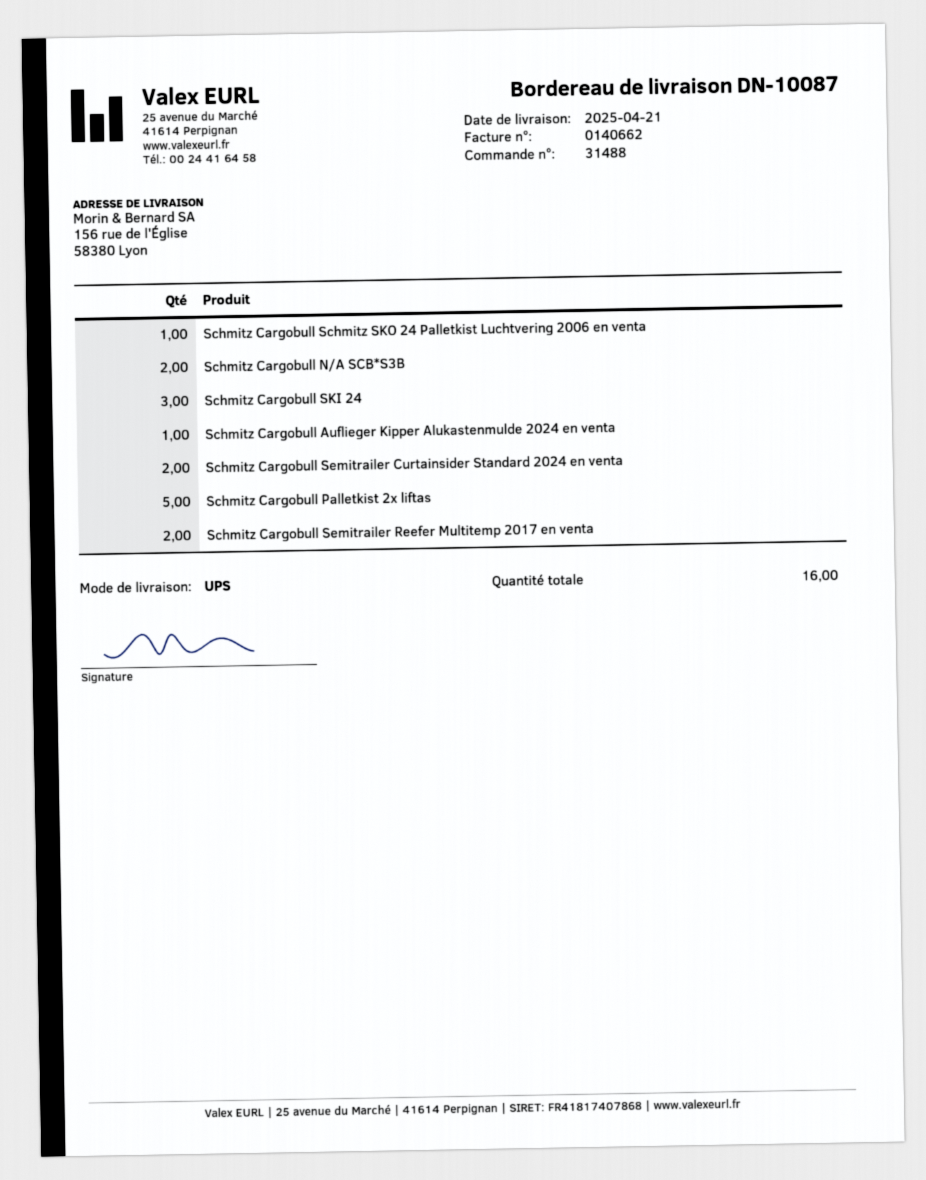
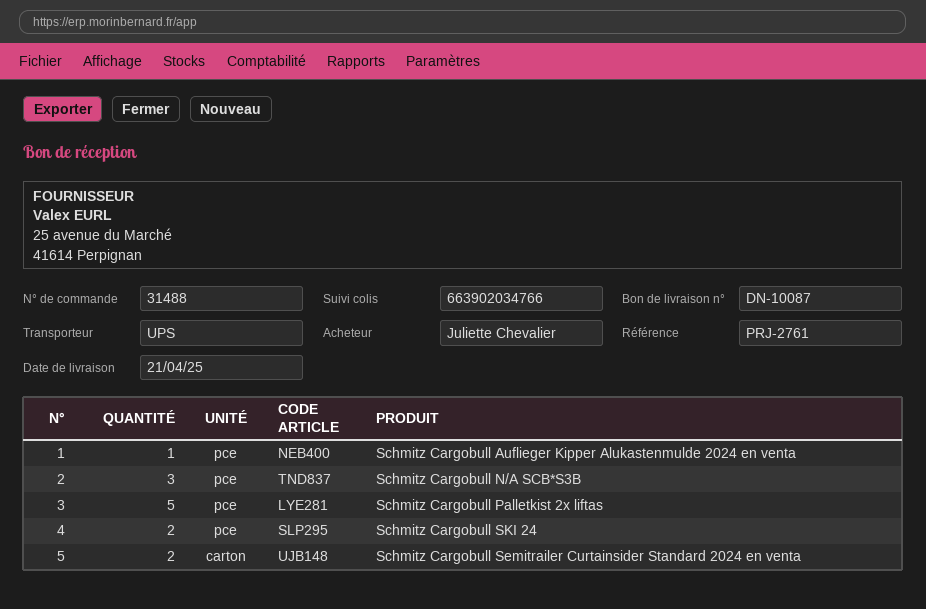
Schmitz Cargobull Schmitz SKO 24 Palletkist Luchtvering 2006 en venta: 1 -> none
Schmitz Cargobull N/A SCB*S3B: 2 -> 3
Schmitz Cargobull SKI 24: 3 -> 2
Schmitz Cargobull Semitrailer Reefer Multitemp 2017 en venta: 2 -> none

